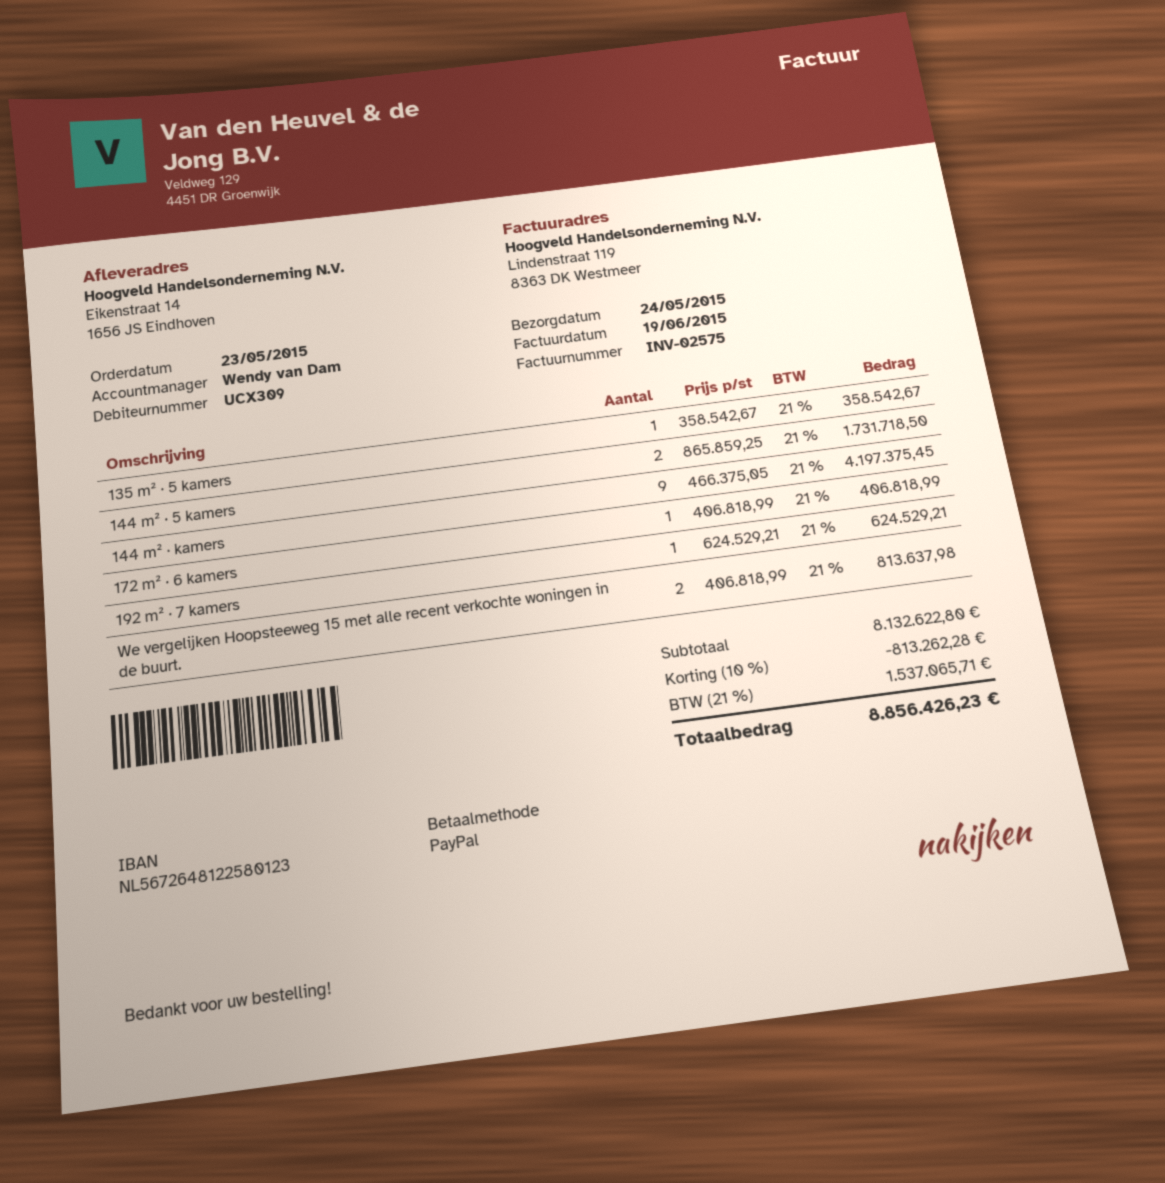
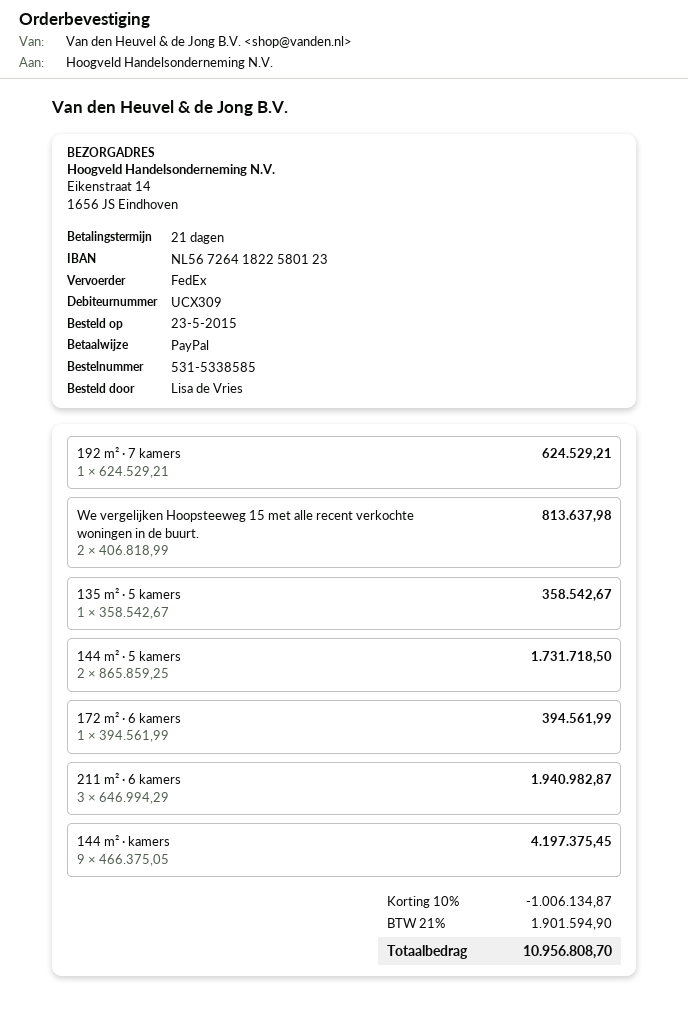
bank account: NL5672648122580123 -> NL5672641822580123
172 m² · 6 kamers: 1 x 406818.99 = 406818.99 -> 1 x 394561.99 = 394561.99
211 m² · 6 kamers: none -> 3 x 646994.29 = 1940982.87
discount: 10% = 813262.28 -> 10% = 1006134.87
tax: 21% = 1537065.71 -> 21% = 1901594.90
total: 8856426.23 -> 10956808.70

